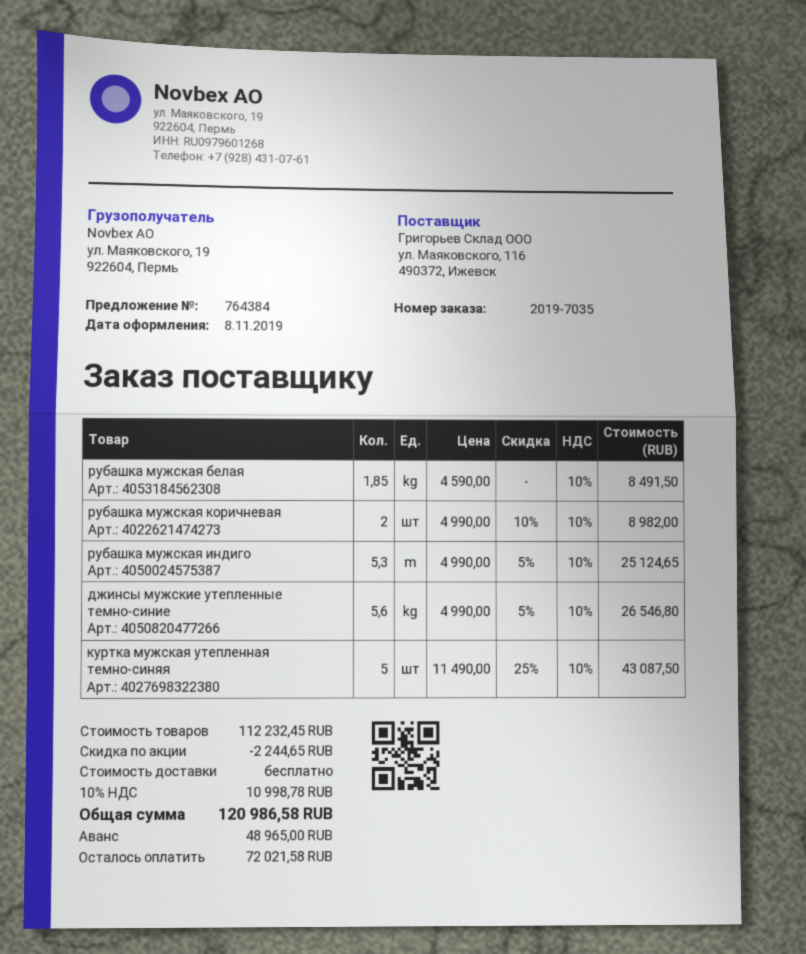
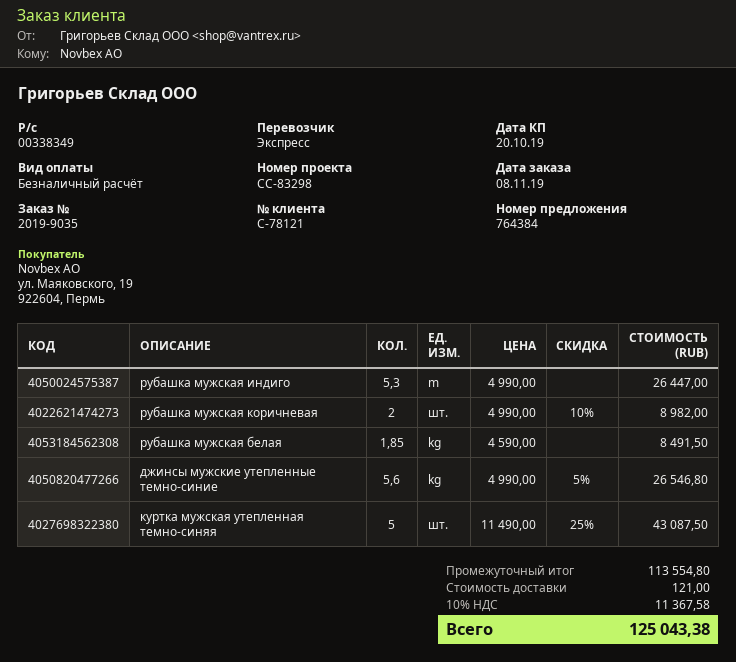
order number: 2019-7035 -> 2019-9035
рубашка мужская индиго: 5.3 x 4990.00 - 5% = 25124.65 -> 5.3 x 4990.00 = 26447.00
subtotal: 112232.45 -> 113554.80
discount: 2244.65 -> none
shipping: 0.00 -> 121.00
tax: 10% = 10998.78 -> 10% = 11367.58
total: 120986.58 -> 125043.38

